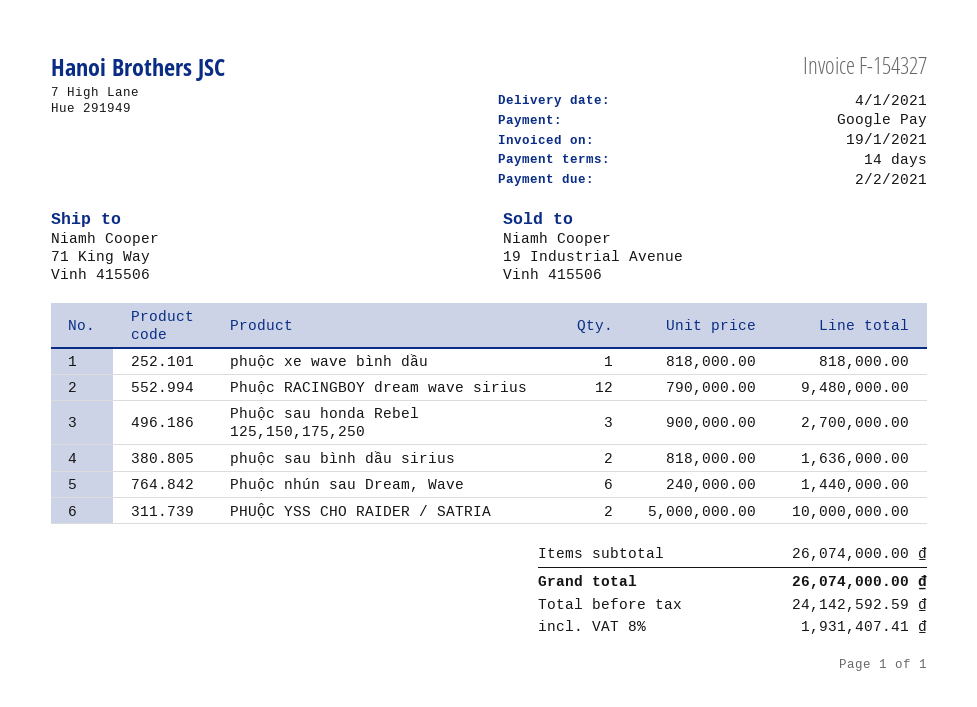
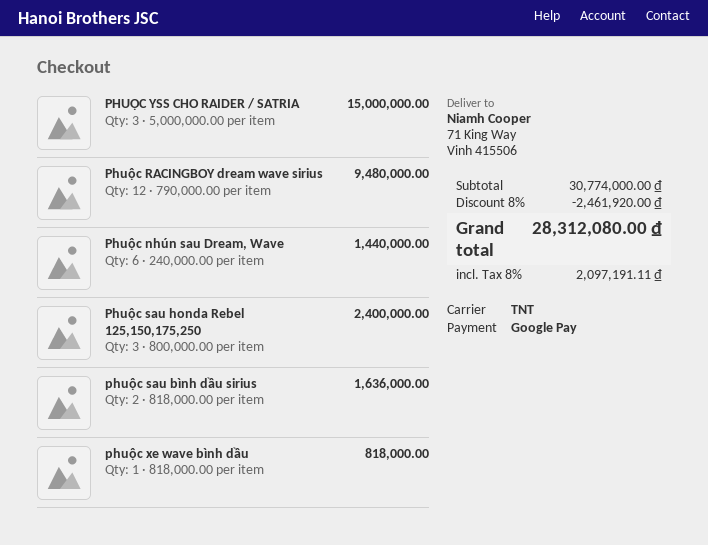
Phuộc sau honda Rebel 125,150,175,250: 3 x 900000.00 = 2700000.00 -> 3 x 800000.00 = 2400000.00
PHUỘC YSS CHO RAIDER / SATRIA: 2 x 5000000.00 = 10000000.00 -> 3 x 5000000.00 = 15000000.00
subtotal: 26074000.00 -> 30774000.00
discount: none -> 8% = 2461920.00
tax: 8% = 1931407.41 -> 8% = 2097191.11
total: 26074000.00 -> 28312080.00

